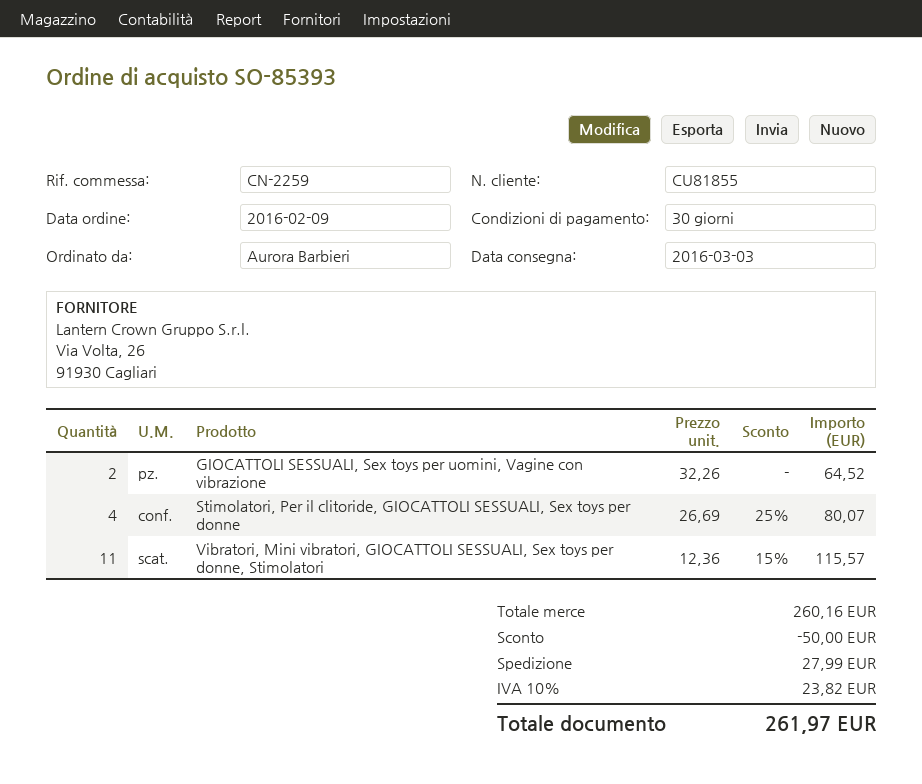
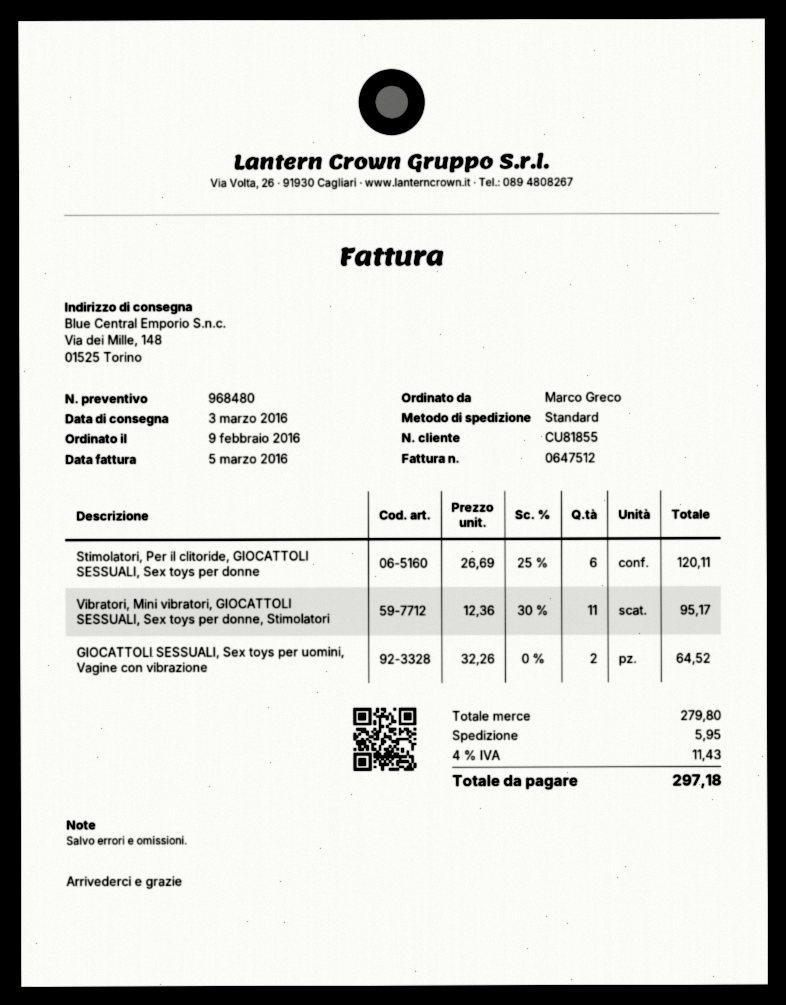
ordered by: Aurora Barbieri -> Marco Greco
Stimolatori, Per il clitoride, GIOCATTOLI SESSUALI, Sex toys per donne: 4 x 26.69 - 25% = 80.07 -> 6 x 26.69 - 25% = 120.11
Vibratori, Mini vibratori, GIOCATTOLI SESSUALI, Sex toys per donne, Stimolatori: 11 x 12.36 - 15% = 115.57 -> 11 x 12.36 - 30% = 95.17
subtotal: 260.16 -> 279.80
discount: 50.00 -> none
shipping: 27.99 -> 5.95
tax: 10% = 23.82 -> 4% = 11.43
total: 261.97 -> 297.18

